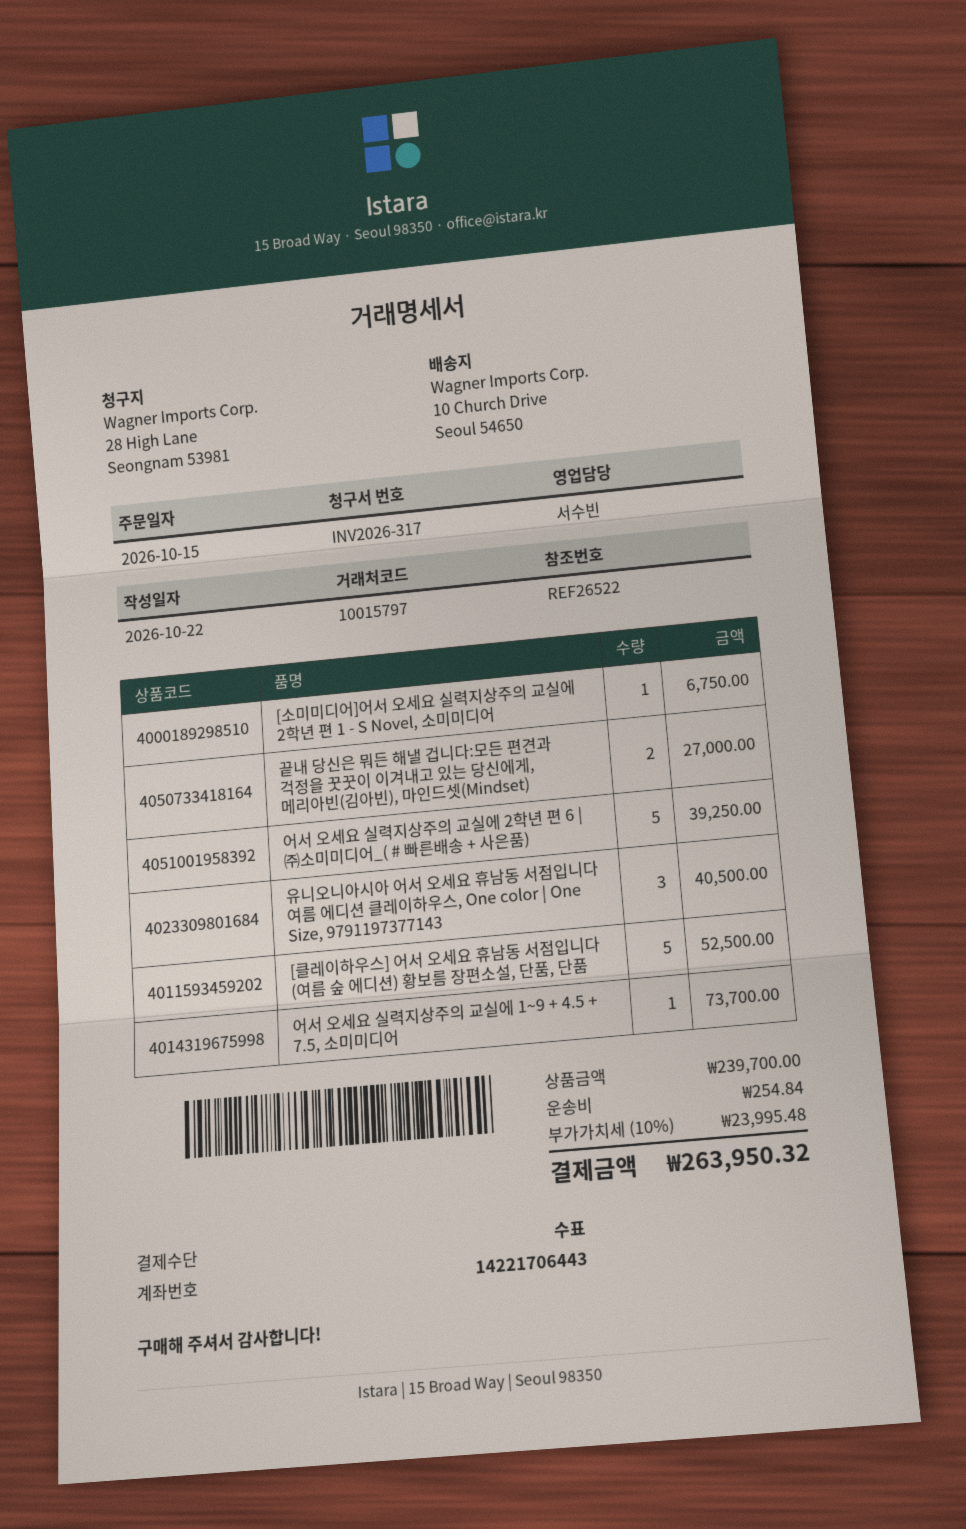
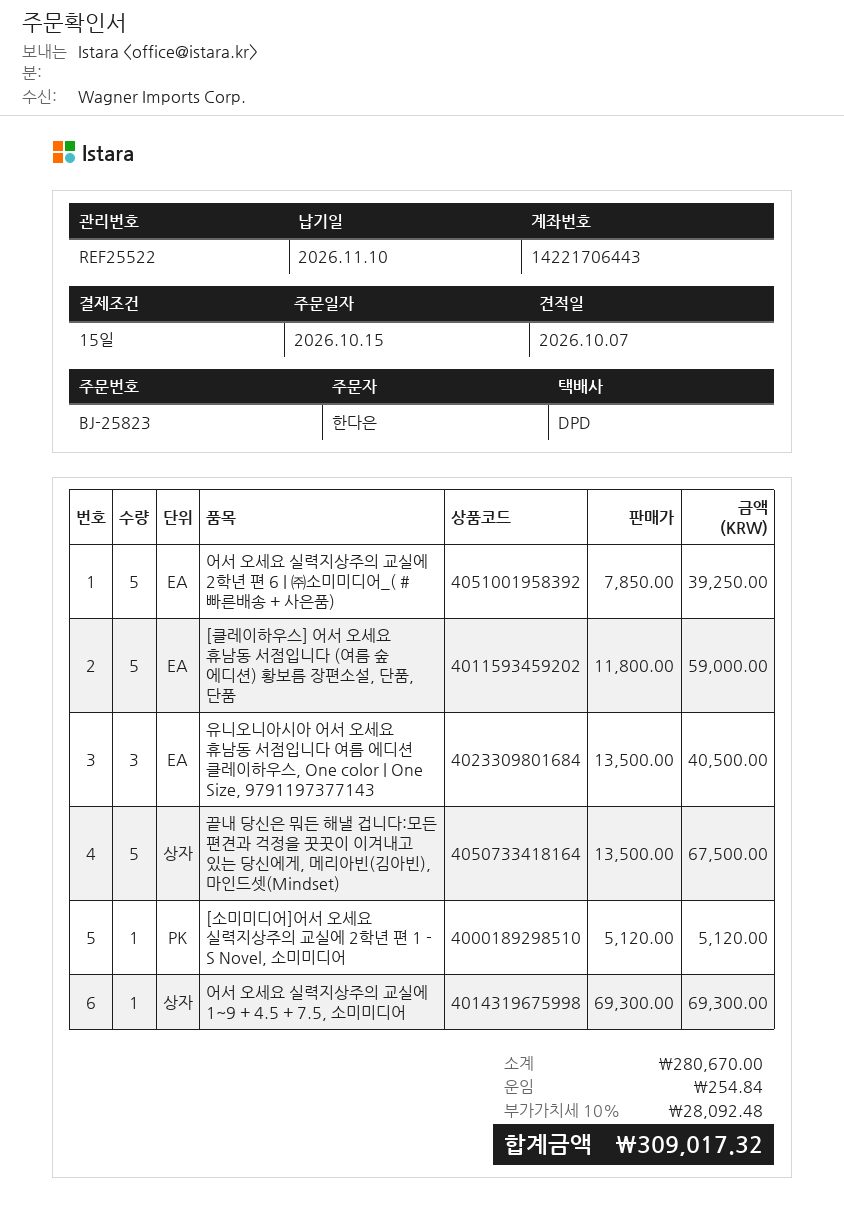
reference: REF26522 -> REF25522
[소미미디어]어서 오세요 실력지상주의 교실에 2학년 편 1 - S Novel, 소미미디어: 1 for 6750.00 -> 1 for 5120.00
끝내 당신은 뭐든 해낼 겁니다:모든 편견과 걱정을 꿋꿋이 이겨내고 있는 당신에게, 메리아빈(김아빈), 마인드셋(Mindset): 2 for 27000.00 -> 5 for 67500.00
[클레이하우스] 어서 오세요 휴남동 서점입니다 (여름 숲 에디션) 황보름 장편소설, 단품, 단품: 5 for 52500.00 -> 5 for 59000.00
어서 오세요 실력지상주의 교실에 1~9 + 4.5 + 7.5, 소미미디어: 1 for 73700.00 -> 1 for 69300.00
subtotal: 239700.00 -> 280670.00
tax: 10% = 23995.48 -> 10% = 28092.48
total: 263950.32 -> 309017.32

